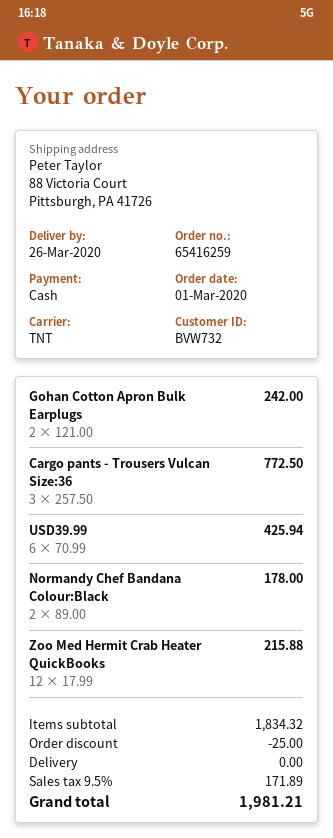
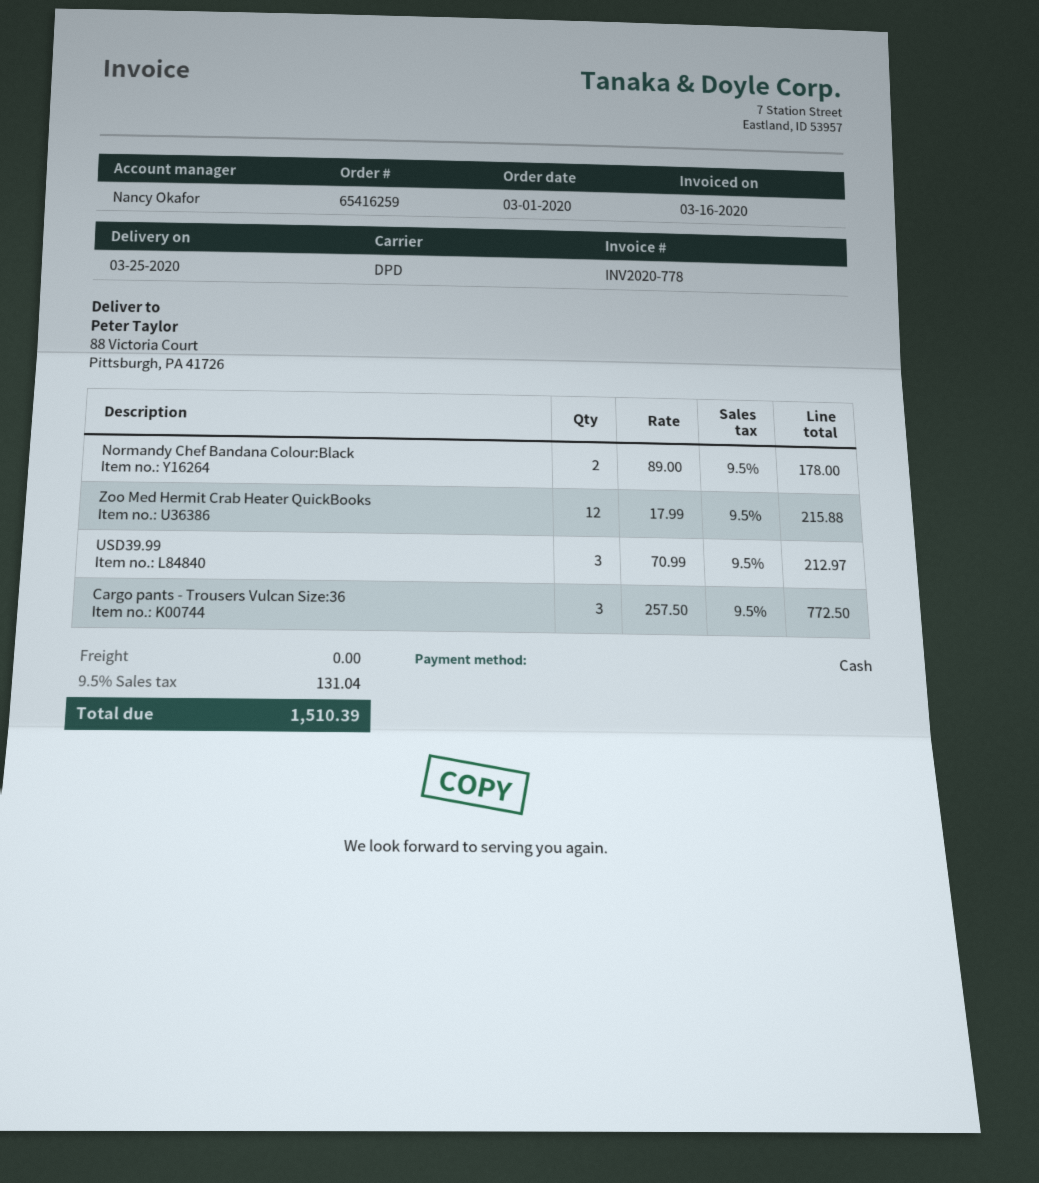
delivery date: 2020-03-26 -> 2020-03-25
shipping method: TNT -> DPD
Gohan Cotton Apron Bulk Earplugs: 2 x 121.00 = 242.00 -> none
USD39.99: 6 x 70.99 = 425.94 -> 3 x 70.99 = 212.97
discount: 25.00 -> none
tax: 9.5% = 171.89 -> 9.5% = 131.04
total: 1981.21 -> 1510.39

